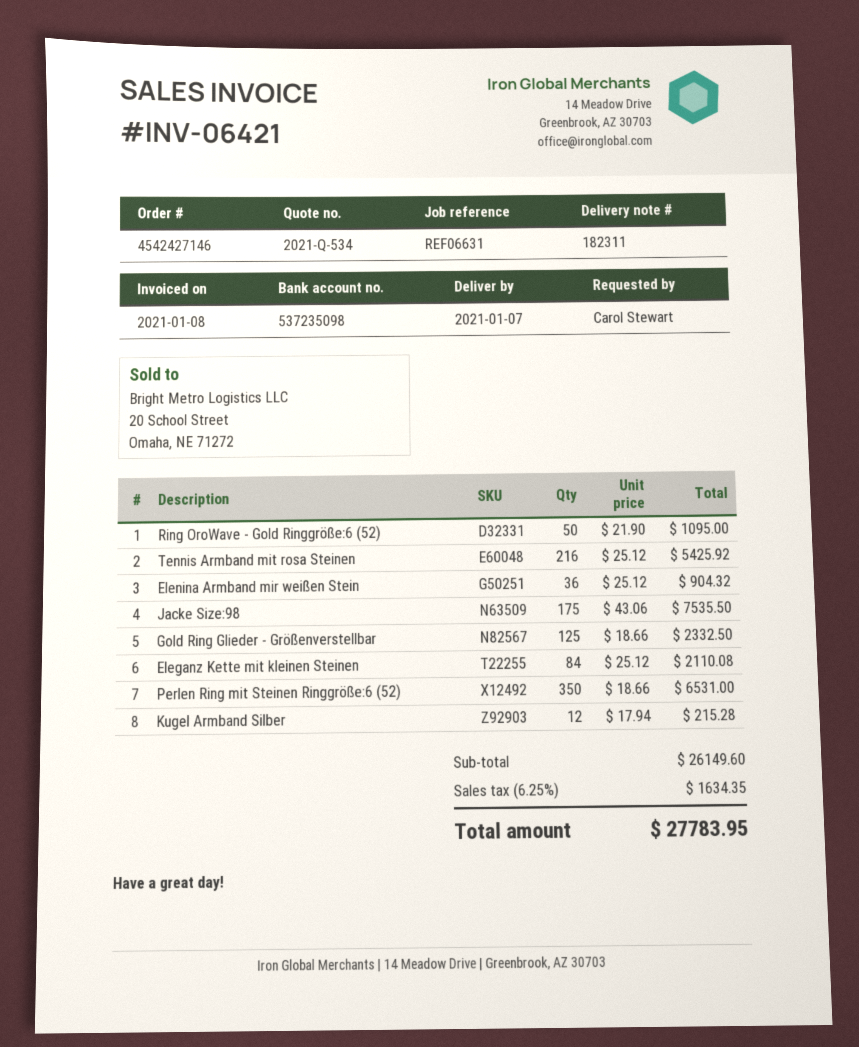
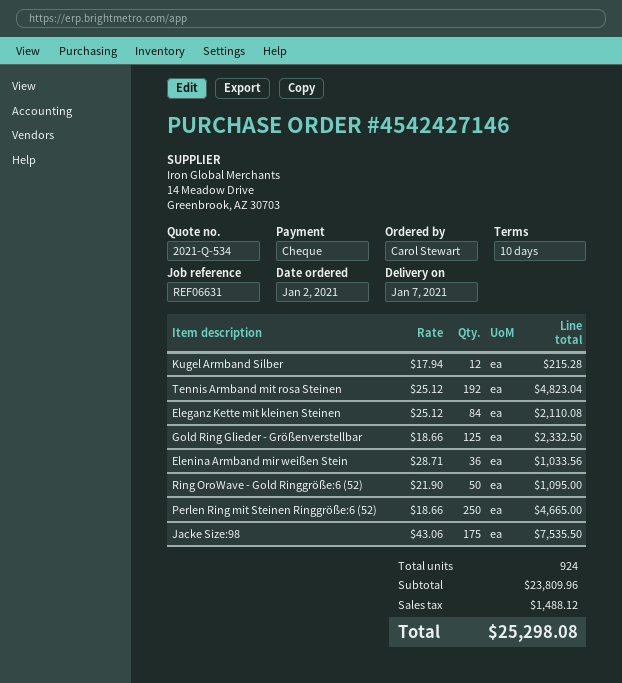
Tennis Armband mit rosa Steinen: 216 x 25.12 = 5425.92 -> 192 x 25.12 = 4823.04
Elenina Armband mir weißen Stein: 36 x 25.12 = 904.32 -> 36 x 28.71 = 1033.56
Perlen Ring mit Steinen Ringgröße:6 (52): 350 x 18.66 = 6531.00 -> 250 x 18.66 = 4665.00
subtotal: 26149.60 -> 23809.96
tax: 1634.35 -> 1488.12
total: 27783.95 -> 25298.08

